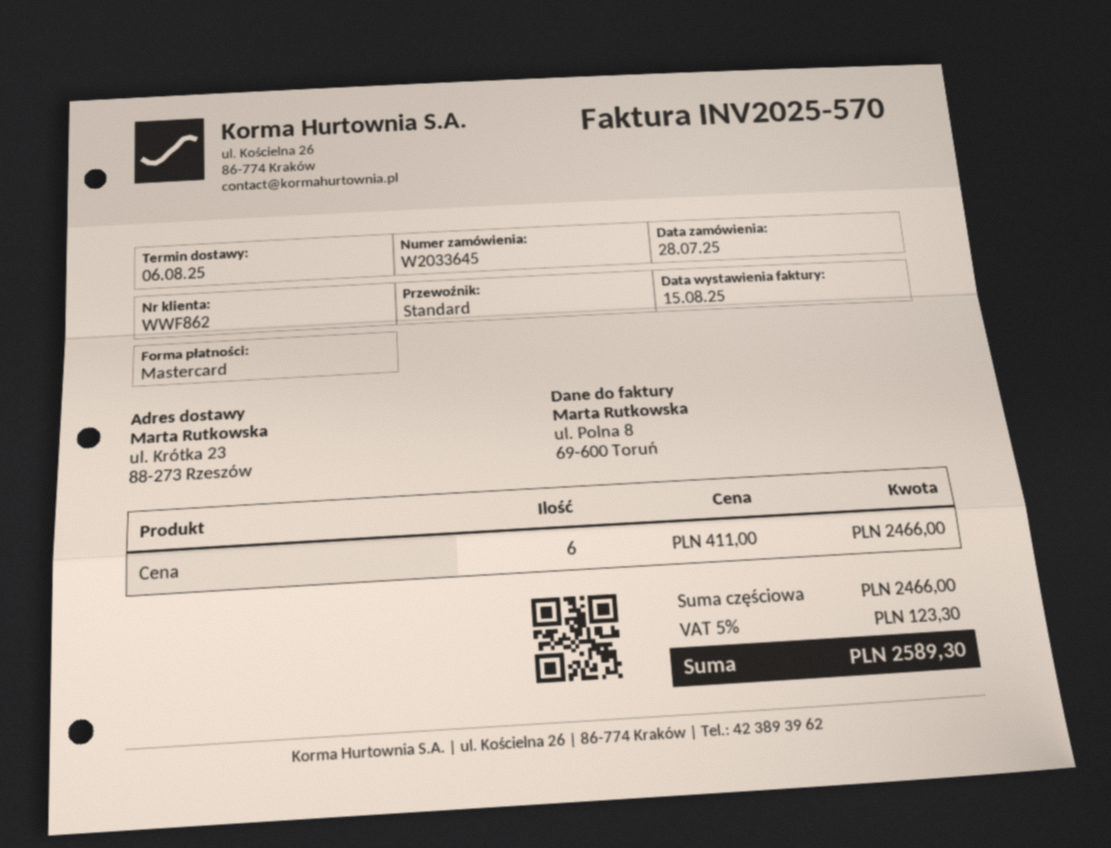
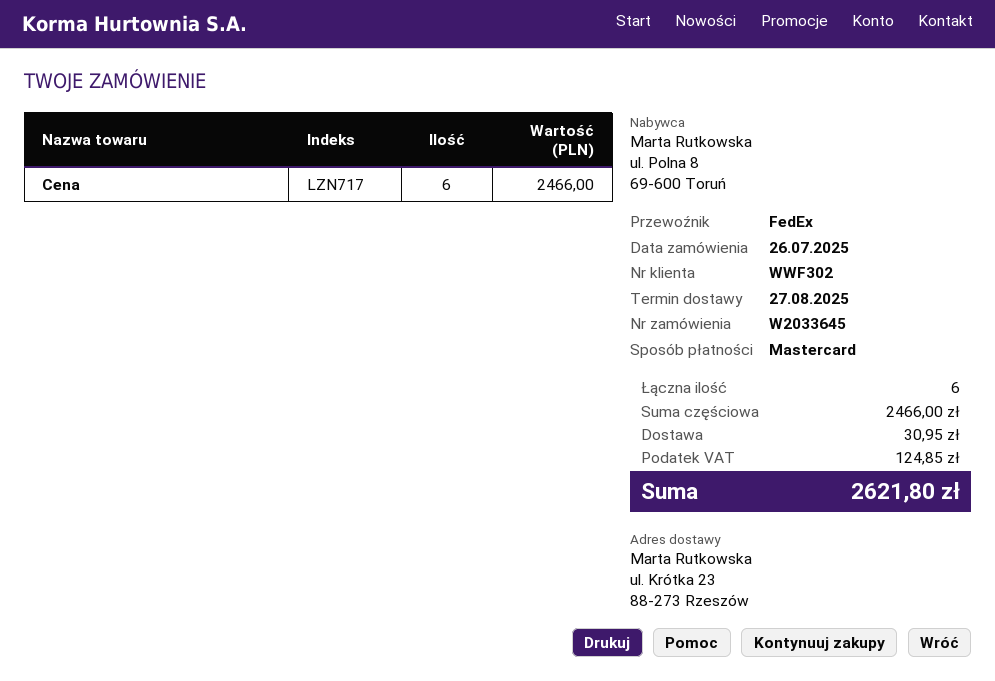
order date: 2025-07-28 -> 2025-07-26
delivery date: 2025-08-06 -> 2025-08-27
customer number: WWF862 -> WWF302
shipping method: standard -> FedEx
shipping: none -> 30.95
tax: 123.30 -> 124.85
total: 2589.30 -> 2621.80

